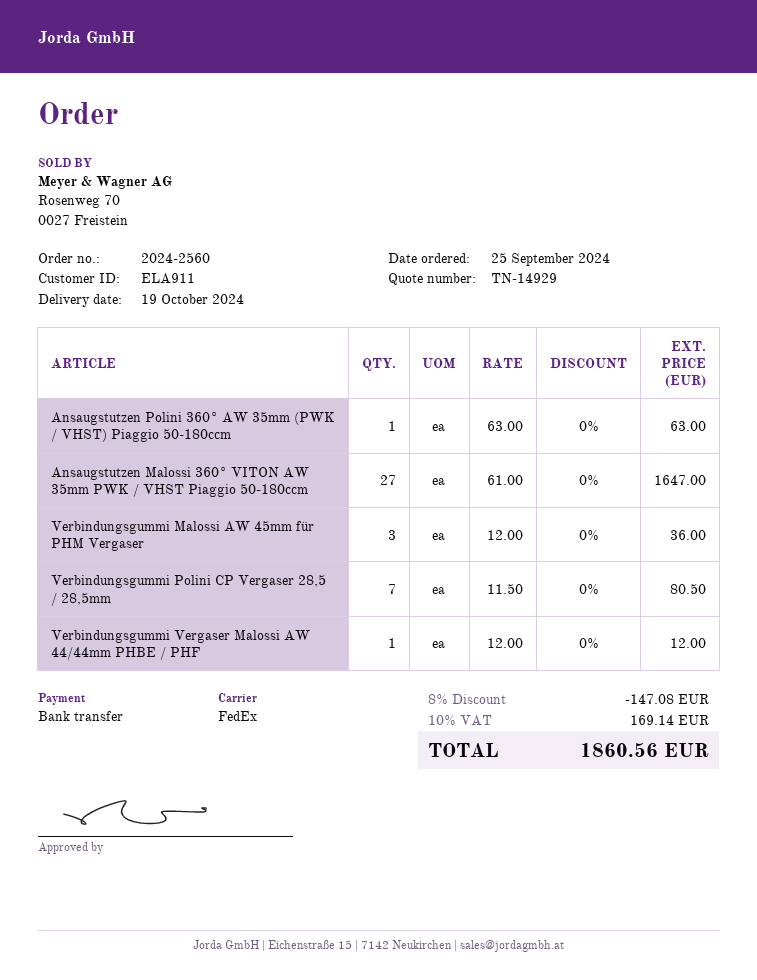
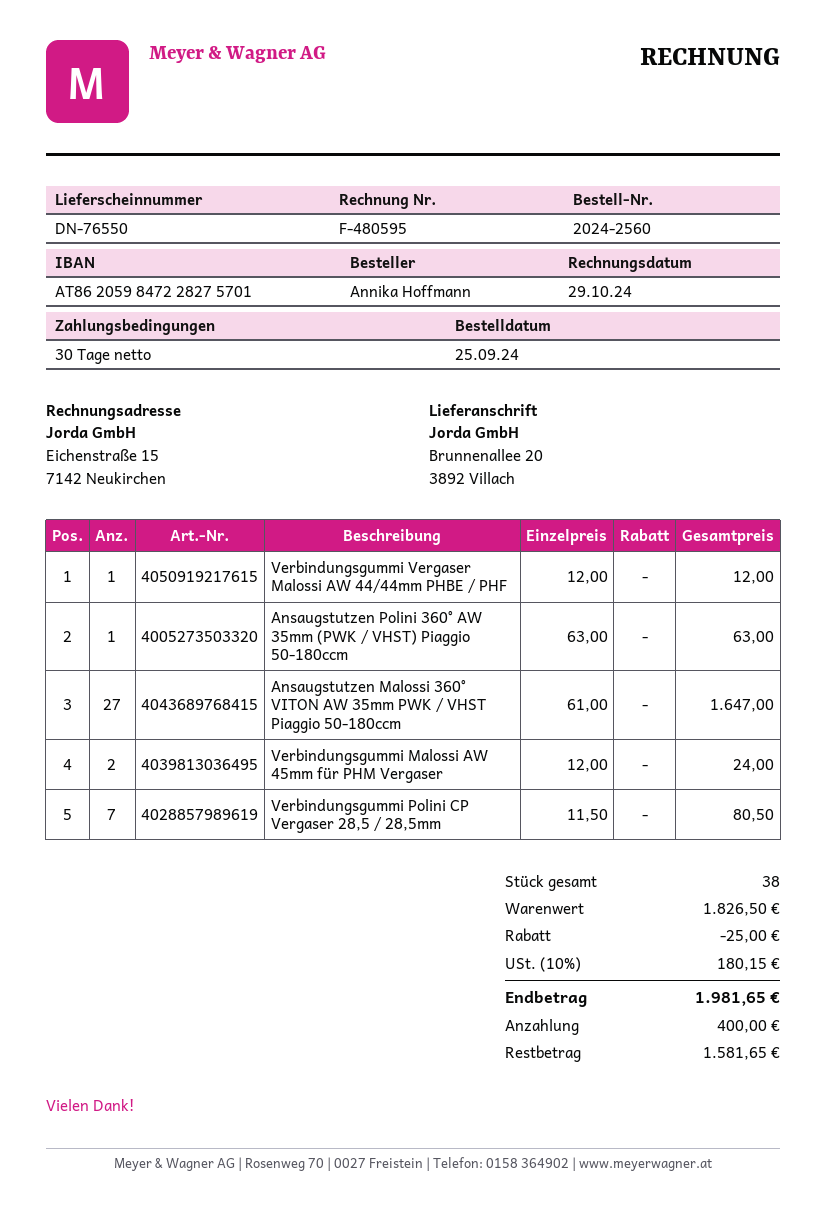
Verbindungsgummi Malossi AW 45mm für PHM Vergaser: 3 x 12.00 = 36.00 -> 2 x 12.00 = 24.00
discount: 147.08 -> 25.00
tax: 10% = 169.14 -> 10% = 180.15
total: 1860.56 -> 1981.65

